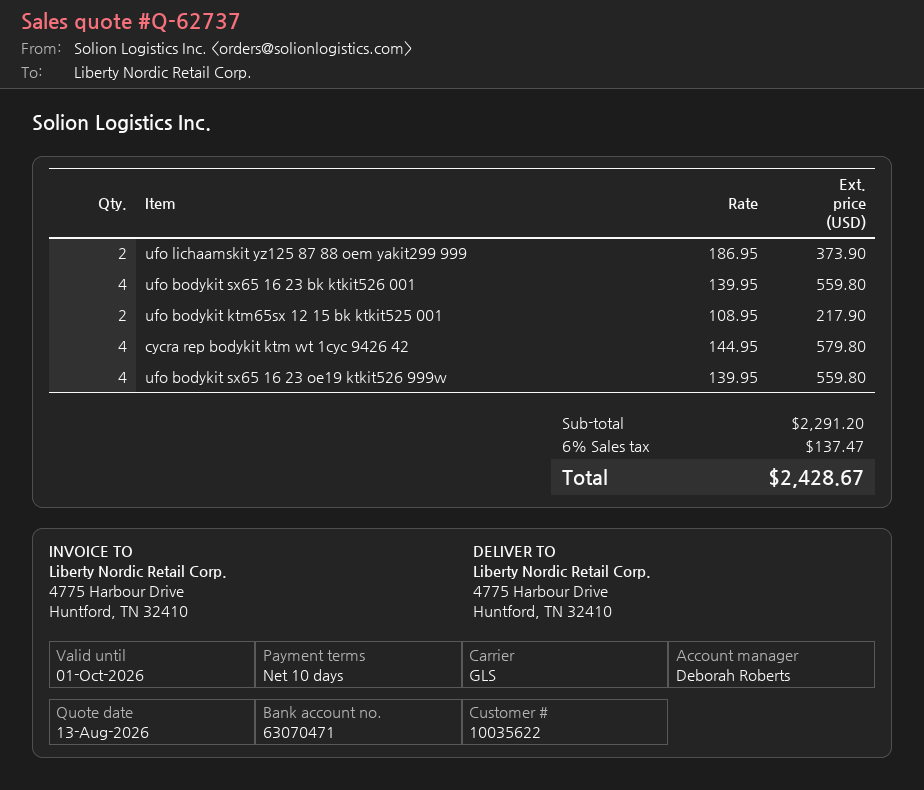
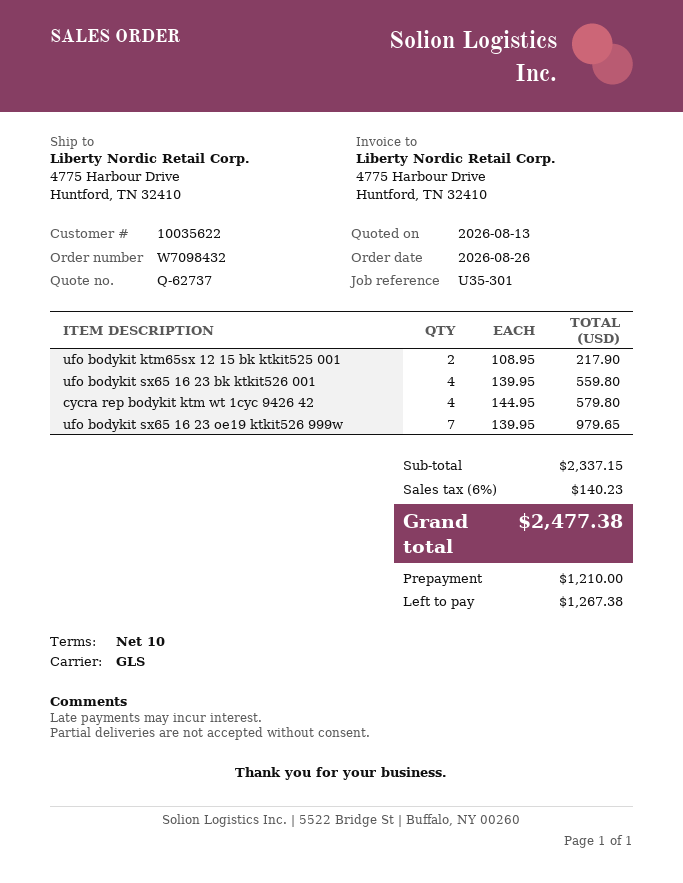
ufo lichaamskit yz125 87 88 oem yakit299 999: 2 x 186.95 = 373.90 -> none
ufo bodykit sx65 16 23 oe19 ktkit526 999w: 4 x 139.95 = 559.80 -> 7 x 139.95 = 979.65
subtotal: 2291.20 -> 2337.15
tax: 6% = 137.47 -> 6% = 140.23
total: 2428.67 -> 2477.38

